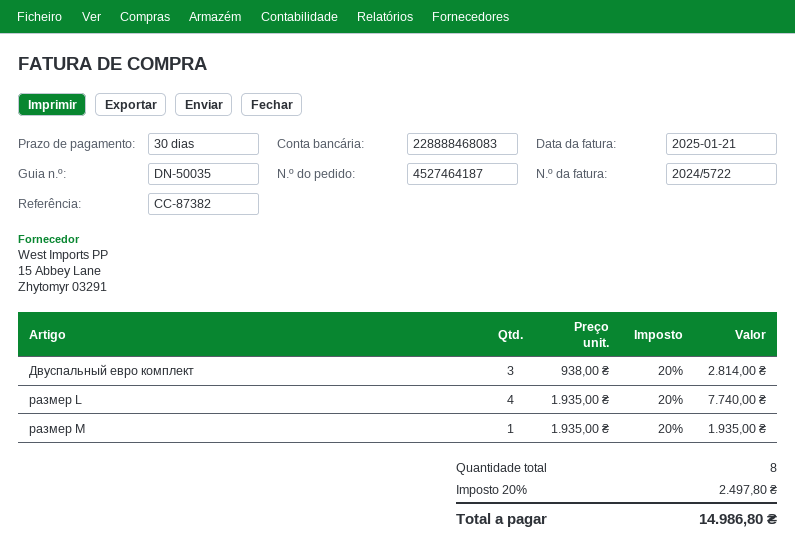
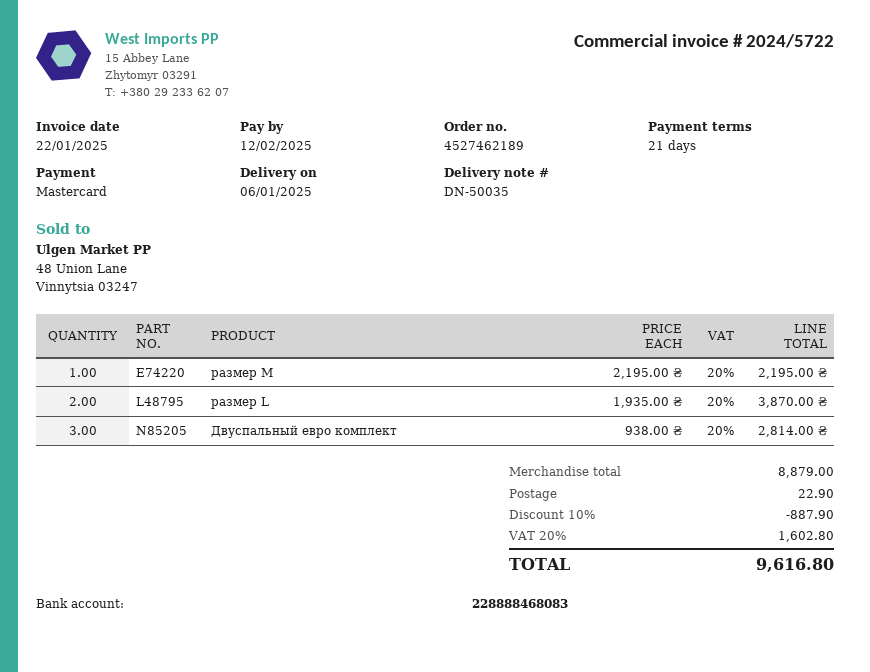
order number: 4527464187 -> 4527462189
invoice date: 2025-01-21 -> 2025-01-22
payment terms: 30 days -> 21 days
размер L: 4 x 1935.00 = 7740.00 -> 2 x 1935.00 = 3870.00
размер M: 1 x 1935.00 = 1935.00 -> 1 x 2195.00 = 2195.00
discount: none -> 10% = 887.90
shipping: none -> 22.90
tax: 20% = 2497.80 -> 20% = 1602.80
total: 14986.80 -> 9616.80

